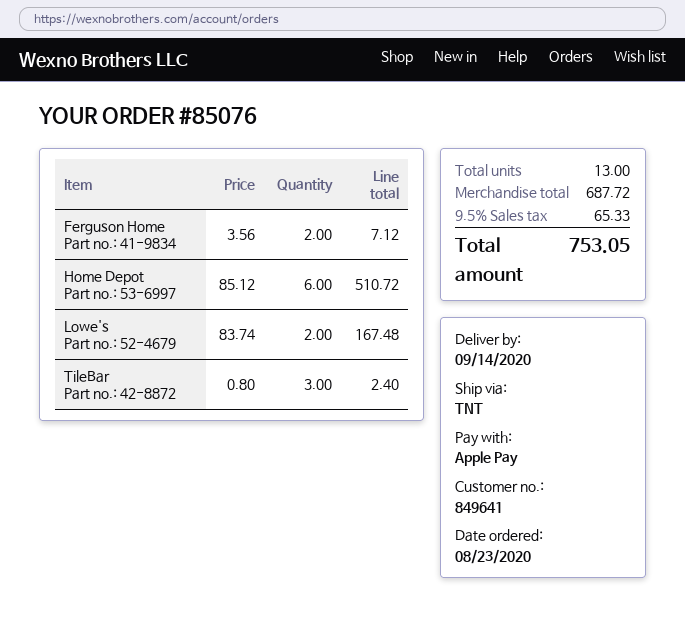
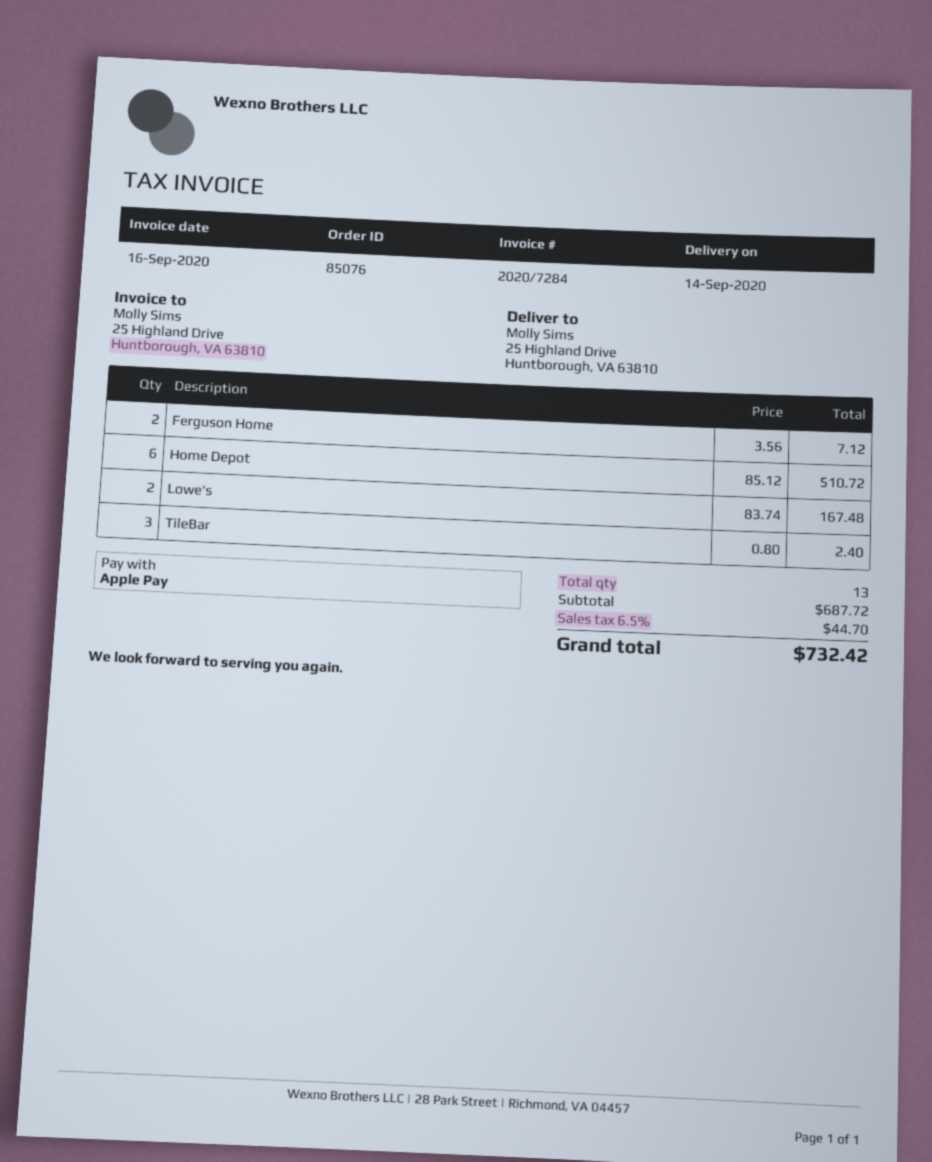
tax: 9.5% = 65.33 -> 6.5% = 44.70
total: 753.05 -> 732.42

